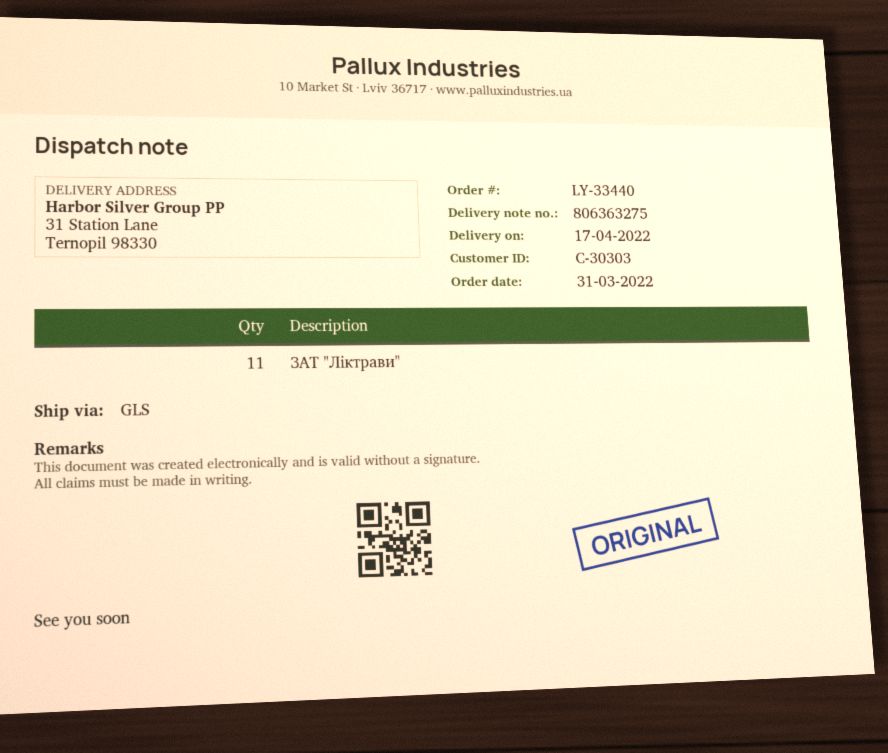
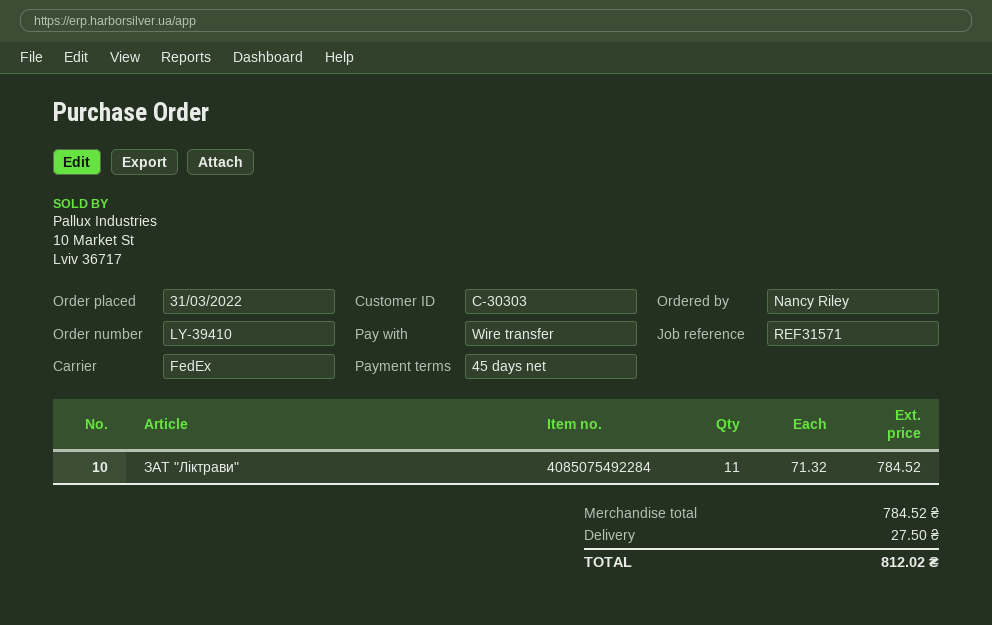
order number: LY-33440 -> LY-39410
shipping method: GLS -> FedEx

